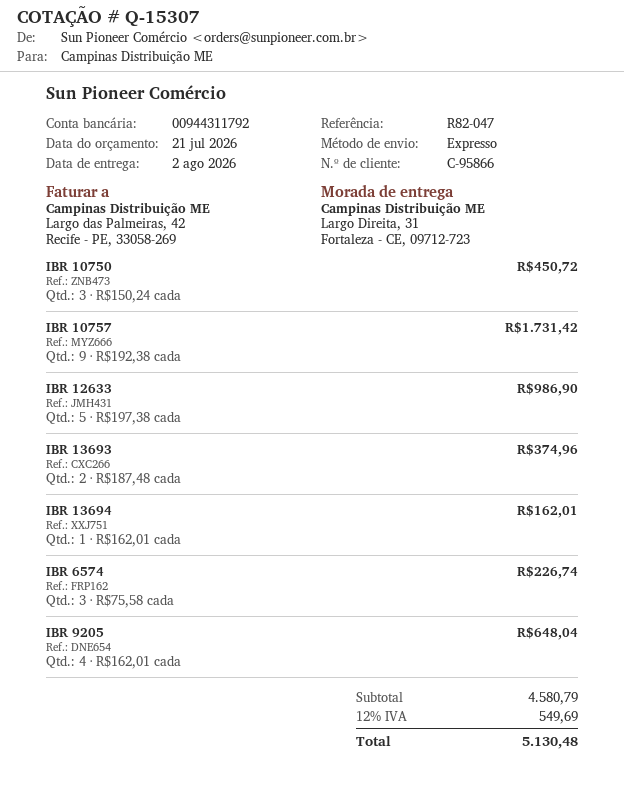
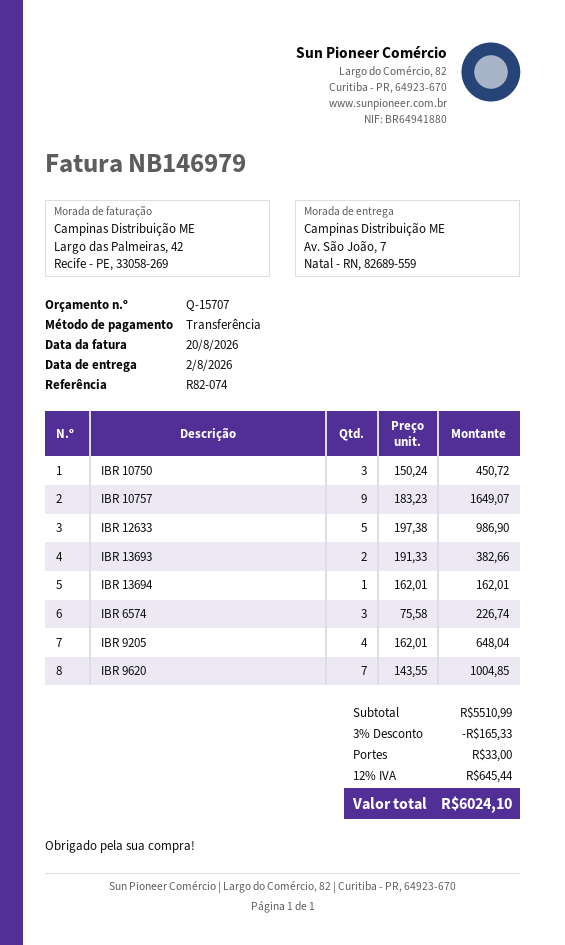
quote number: Q-15307 -> Q-15707
reference: R82-047 -> R82-074
ship to: Largo Direita, 31, Fortaleza - CE, 09712-723 -> Av. São João, 7, Natal - RN, 82689-559
IBR 10757: 9 x 192.38 = 1731.42 -> 9 x 183.23 = 1649.07
IBR 13693: 2 x 187.48 = 374.96 -> 2 x 191.33 = 382.66
IBR 9620: none -> 7 x 143.55 = 1004.85
subtotal: 4580.79 -> 5510.99
discount: none -> 3% = 165.33
shipping: none -> 33.00
tax: 12% = 549.69 -> 12% = 645.44
total: 5130.48 -> 6024.10

